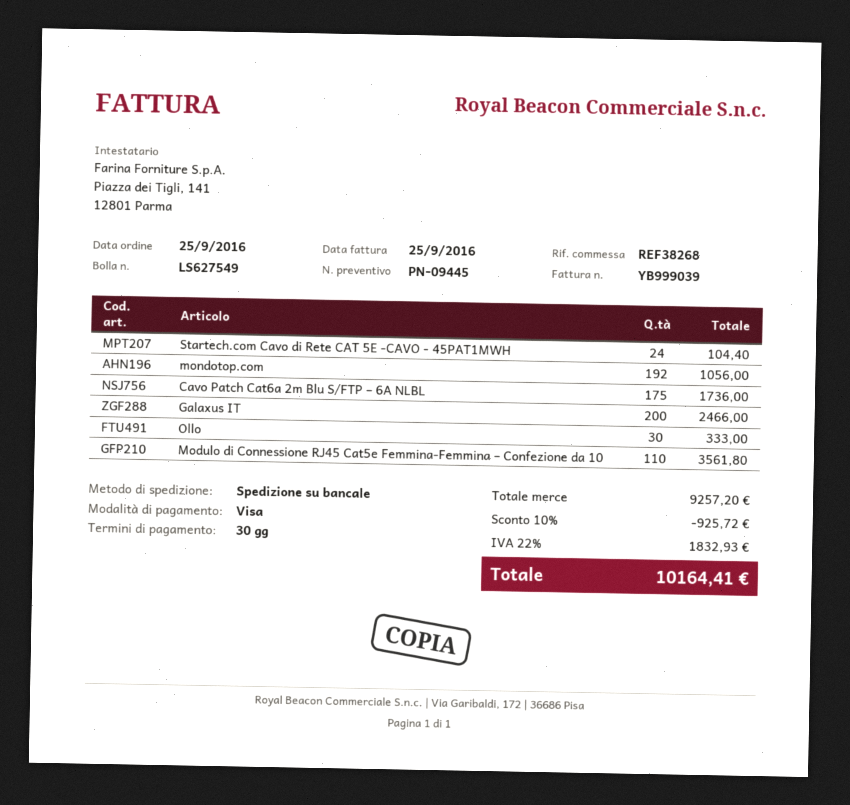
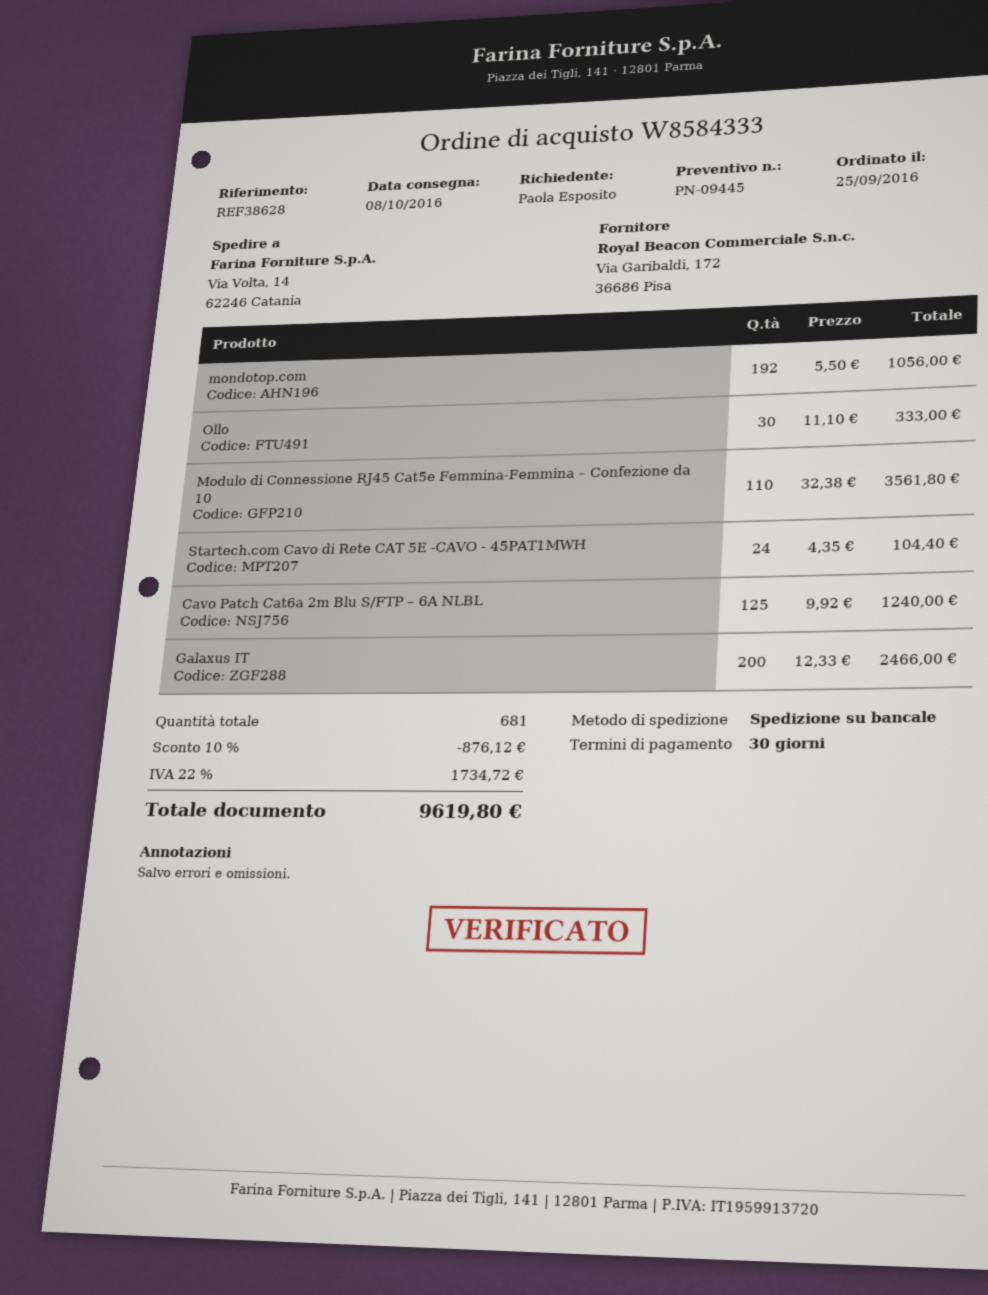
reference: REF38268 -> REF38628
Cavo Patch Cat6a 2m Blu S/FTP – 6A NLBL: 175 for 1736.00 -> 125 for 1240.00
discount: 10% = 925.72 -> 10% = 876.12
tax: 22% = 1832.93 -> 22% = 1734.72
total: 10164.41 -> 9619.80

